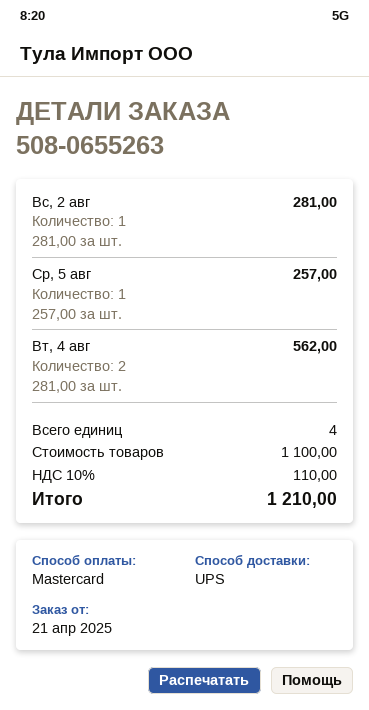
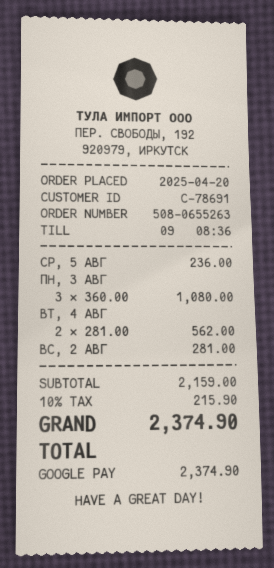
order date: 2025-04-21 -> 2025-04-20
payment method: Mastercard -> Google Pay
Ср, 5 авг: 1 x 257.00 = 257.00 -> 1 x 236.00 = 236.00
ПН, 3 АВГ: none -> 3 x 360.00 = 1080.00
subtotal: 1100.00 -> 2159.00
tax: 10% = 110.00 -> 10% = 215.90
total: 1210.00 -> 2374.90

